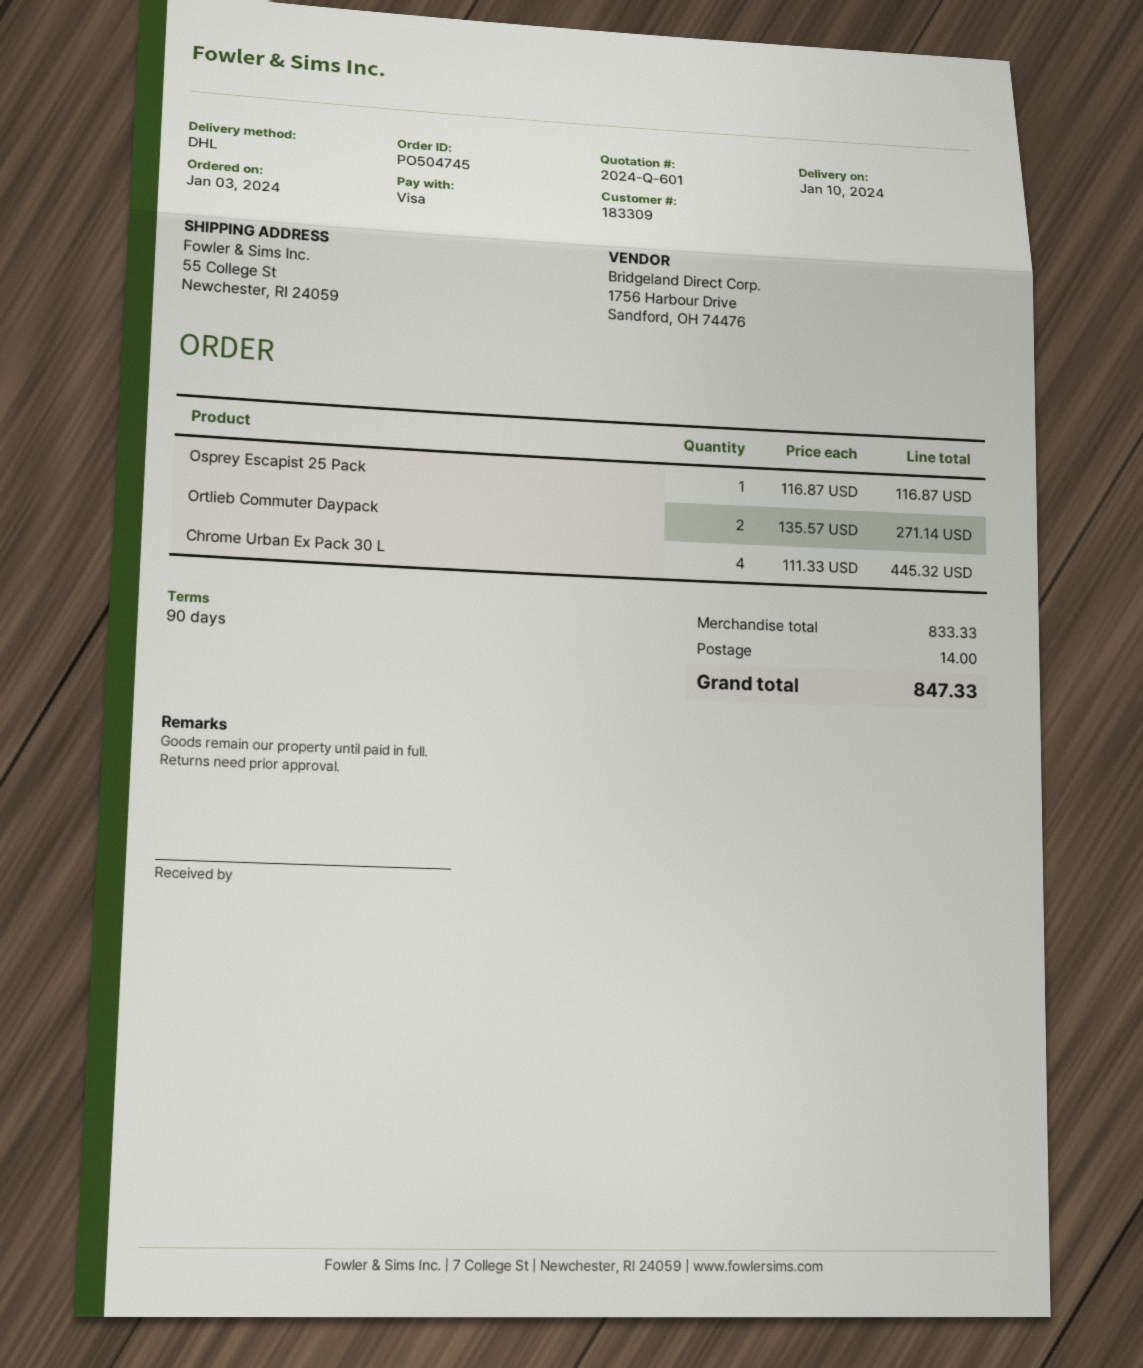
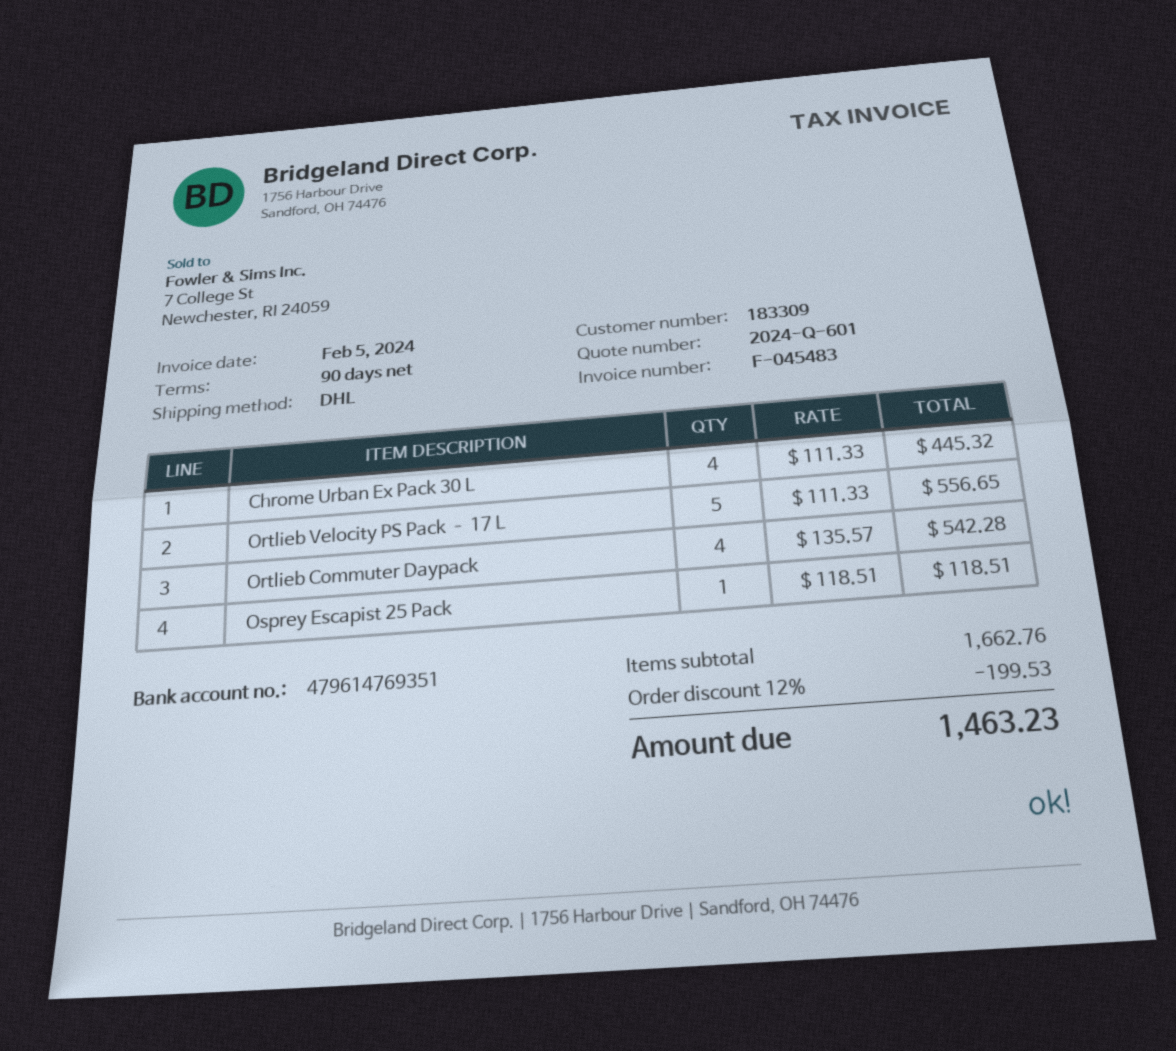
Osprey Escapist 25 Pack: 1 x 116.87 = 116.87 -> 1 x 118.51 = 118.51
Ortlieb Commuter Daypack: 2 x 135.57 = 271.14 -> 4 x 135.57 = 542.28
Ortlieb Velocity PS Pack – 17 L: none -> 5 x 111.33 = 556.65
subtotal: 833.33 -> 1662.76
discount: none -> 12% = 199.53
shipping: 14.00 -> none
total: 847.33 -> 1463.23

